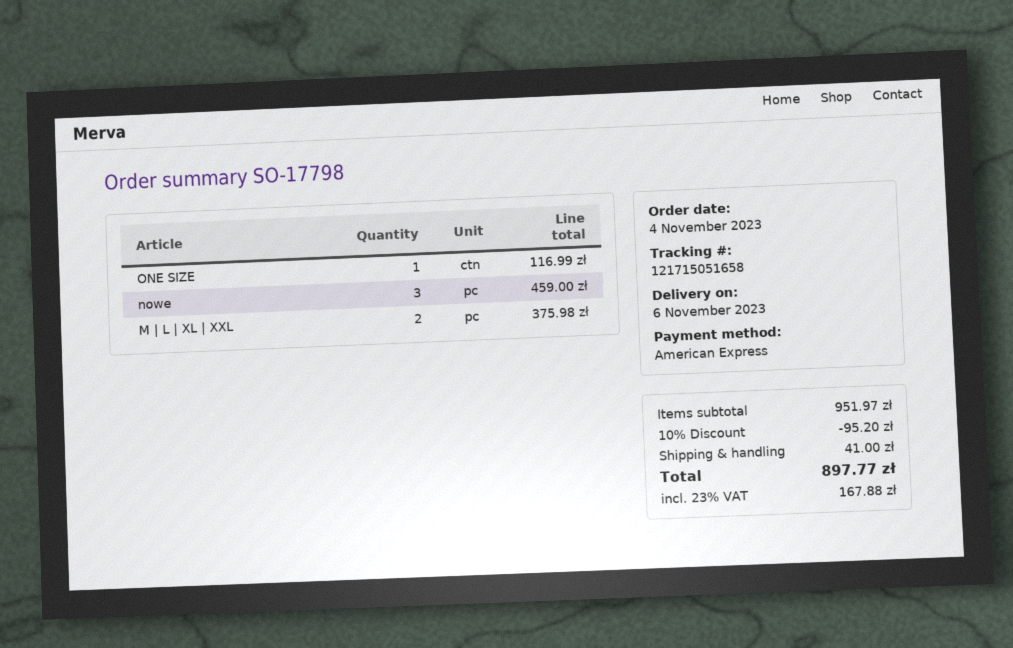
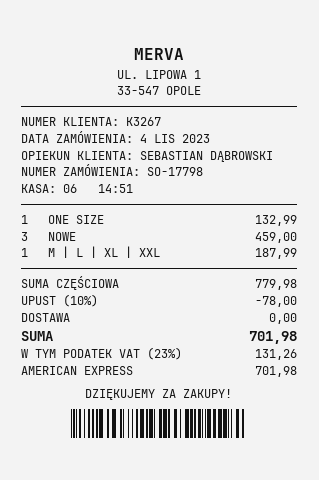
ONE SIZE: 1 for 116.99 -> 1 for 132.99
M | L | XL | XXL: 2 for 375.98 -> 1 for 187.99
subtotal: 951.97 -> 779.98
discount: 10% = 95.20 -> 10% = 78.00
shipping: 41.00 -> 0.00
tax: 23% = 167.88 -> 23% = 131.26
total: 897.77 -> 701.98

